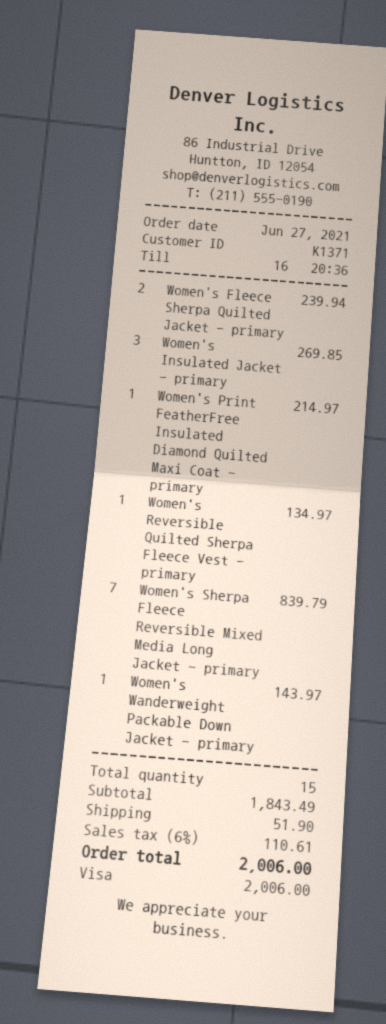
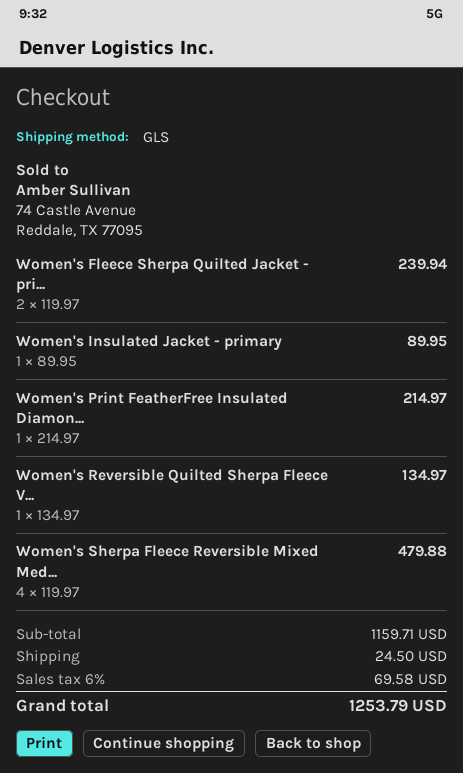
Women's Insulated Jacket - primary: 3 for 269.85 -> 1 for 89.95
Women's Sherpa Fleece Reversible Mixed Media Long Jacket - primary: 7 for 839.79 -> 4 for 479.88
Women's Wanderweight Packable Down Jacket - primary: 1 for 143.97 -> none
subtotal: 1843.49 -> 1159.71
shipping: 51.90 -> 24.50
tax: 6% = 110.61 -> 6% = 69.58
total: 2006.00 -> 1253.79

